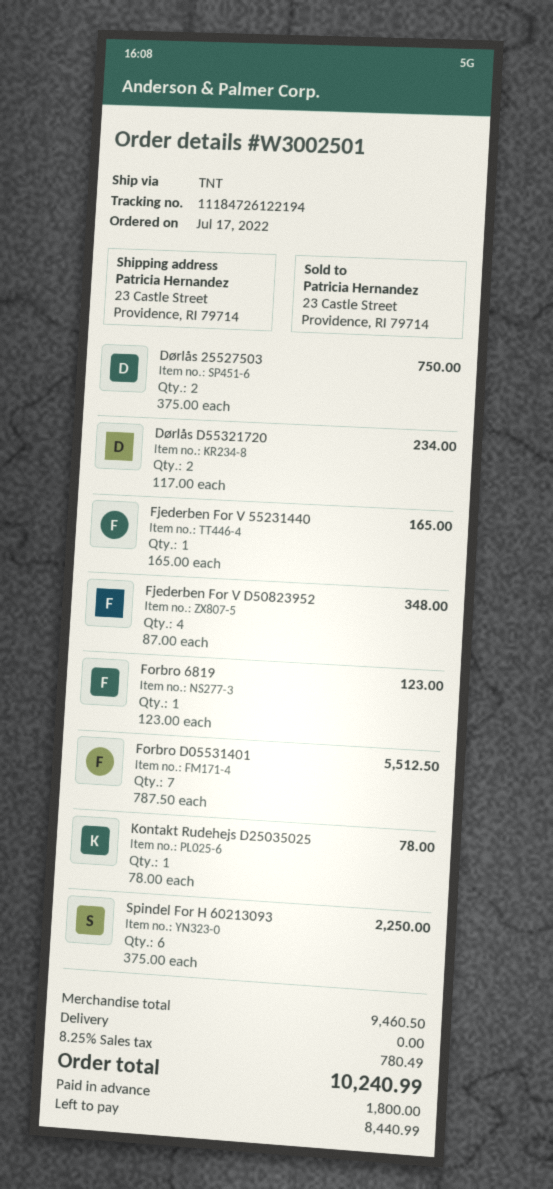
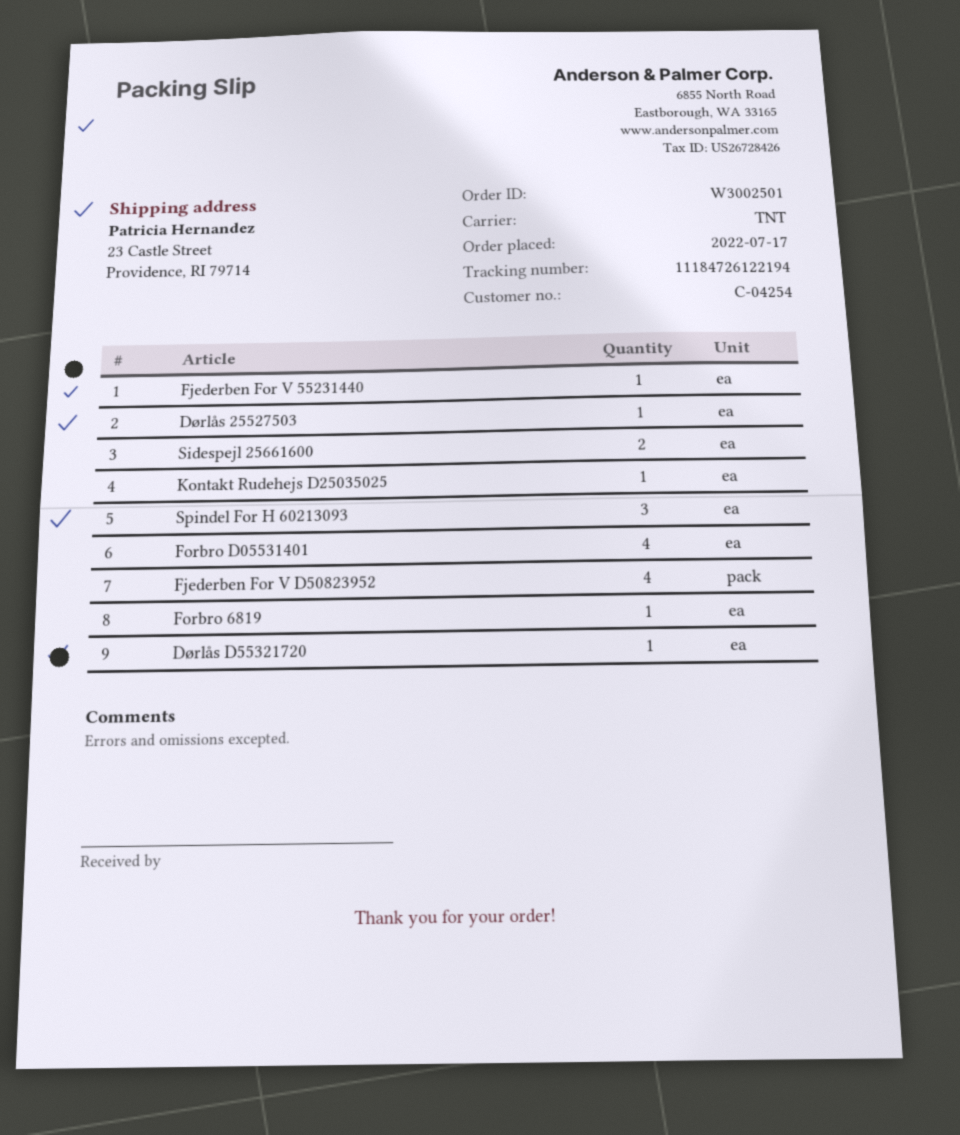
Dørlås 25527503: 2 -> 1
Dørlås D55321720: 2 -> 1
Forbro D05531401: 7 -> 4
Spindel For H 60213093: 6 -> 3
Sidespejl 25661600: none -> 2

